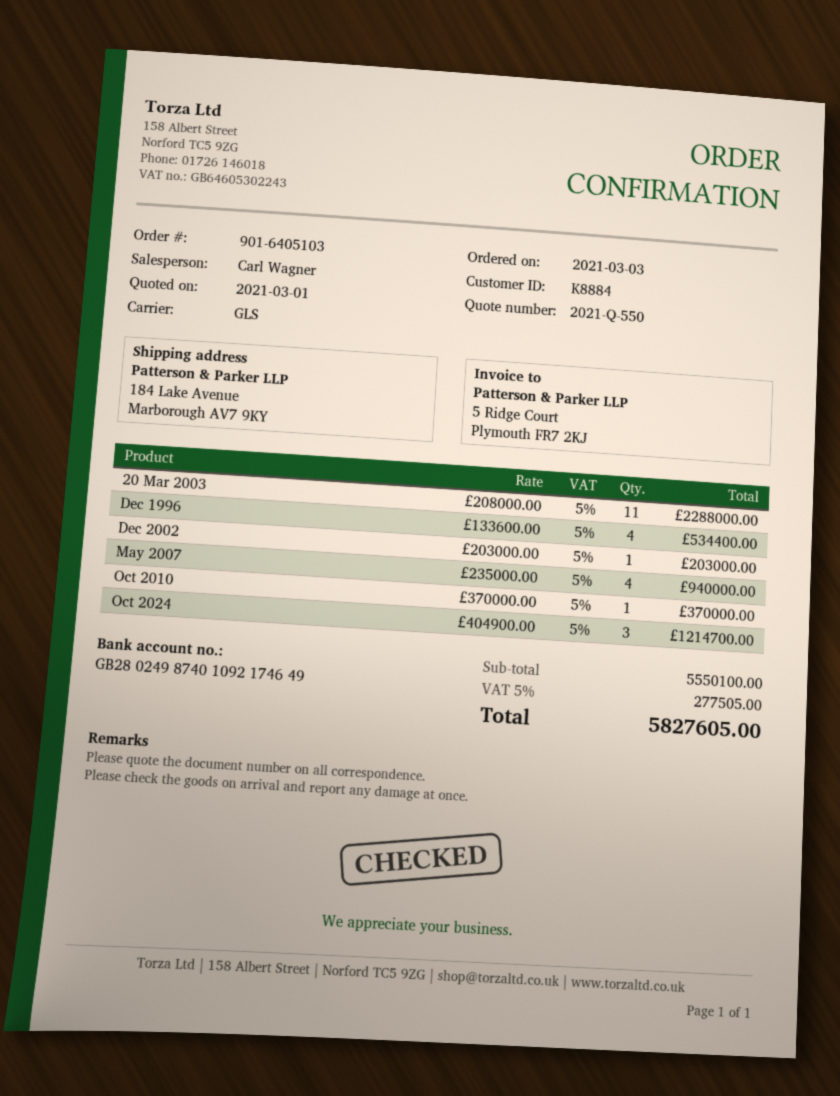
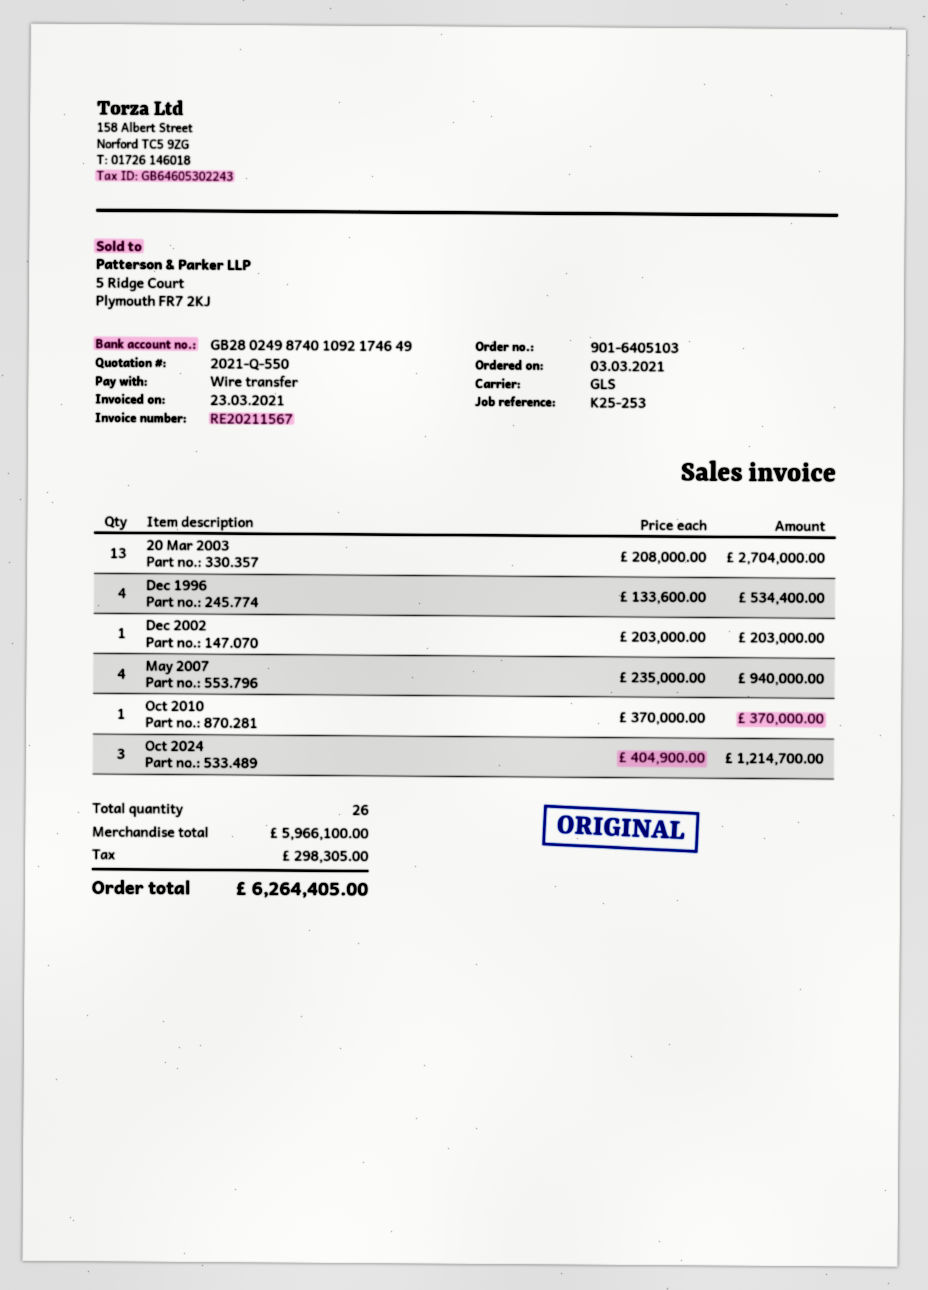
20 Mar 2003: 11 x 208000.00 = 2288000.00 -> 13 x 208000.00 = 2704000.00
subtotal: 5550100.00 -> 5966100.00
tax: 277505.00 -> 298305.00
total: 5827605.00 -> 6264405.00

